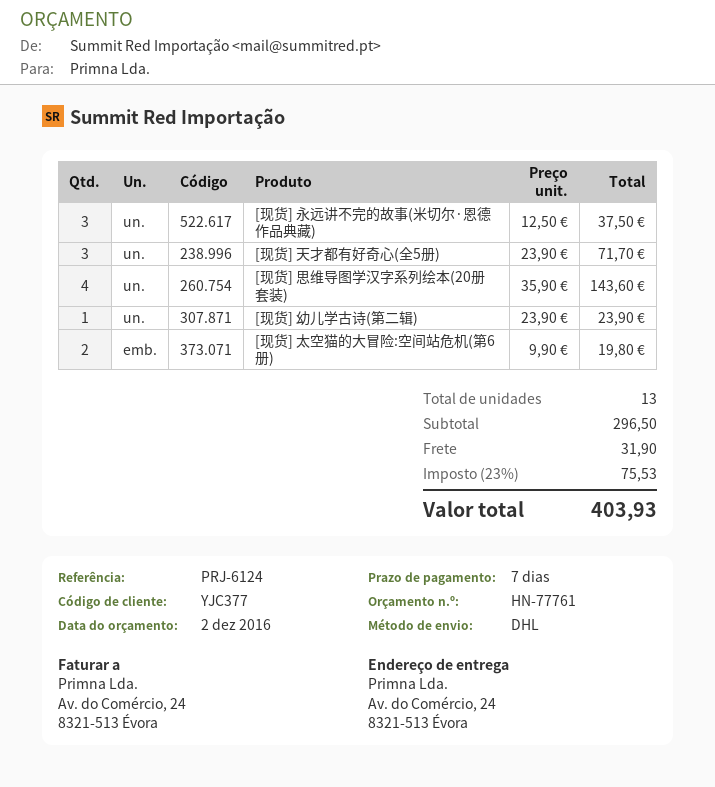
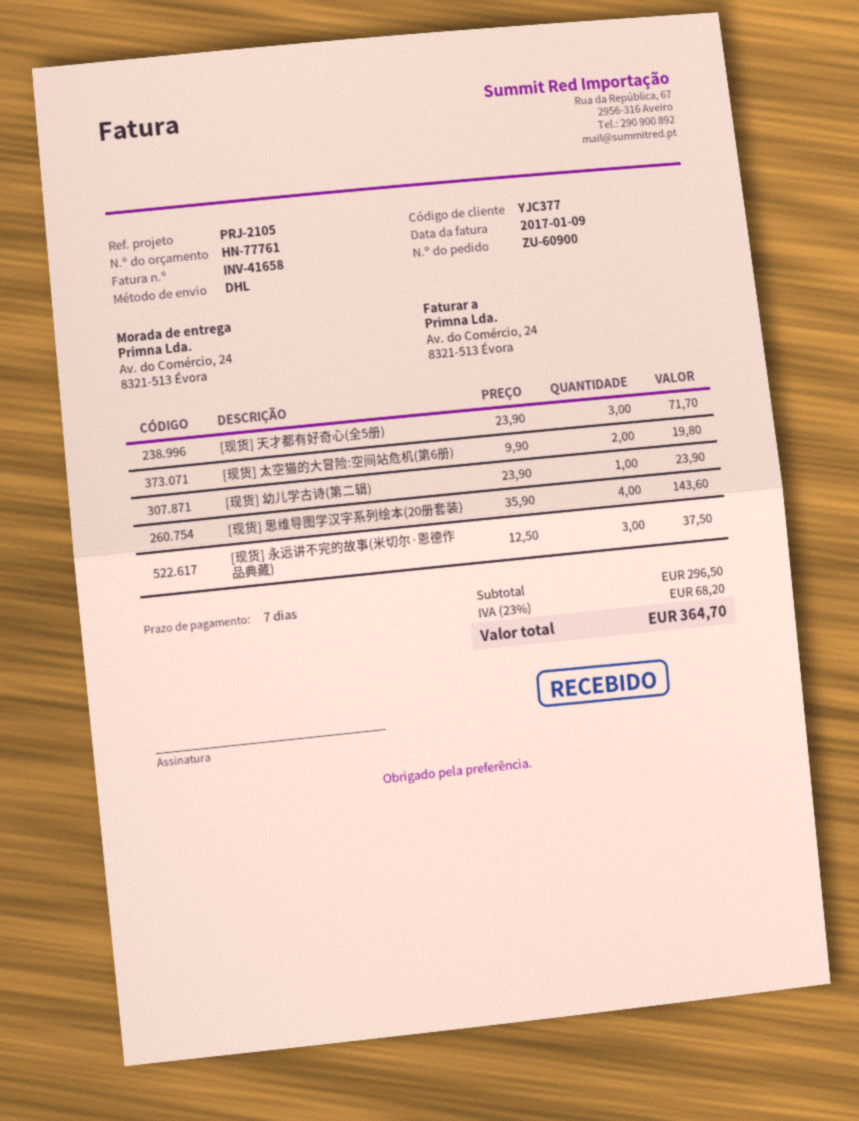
reference: PRJ-6124 -> PRJ-2105
shipping: 31.90 -> none
tax: 23% = 75.53 -> 23% = 68.20
total: 403.93 -> 364.70

